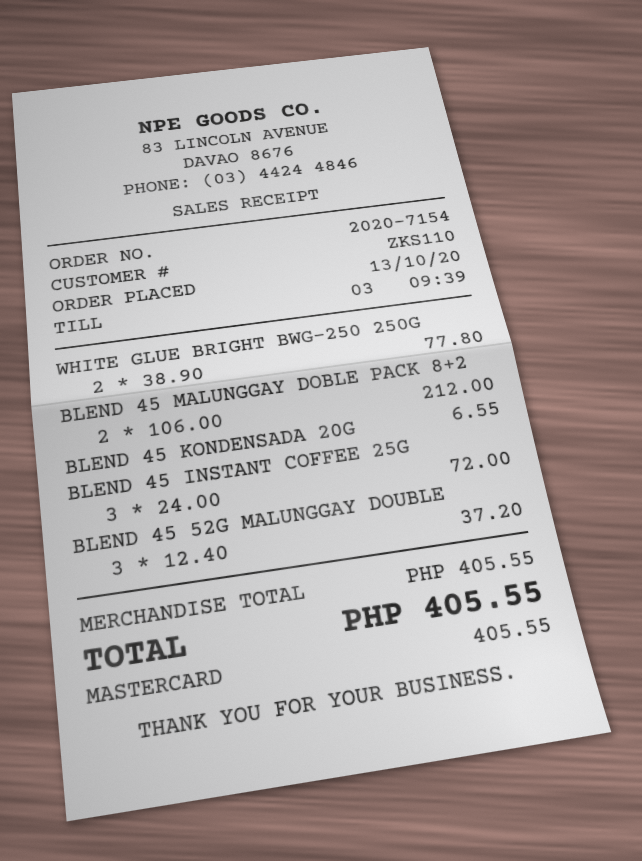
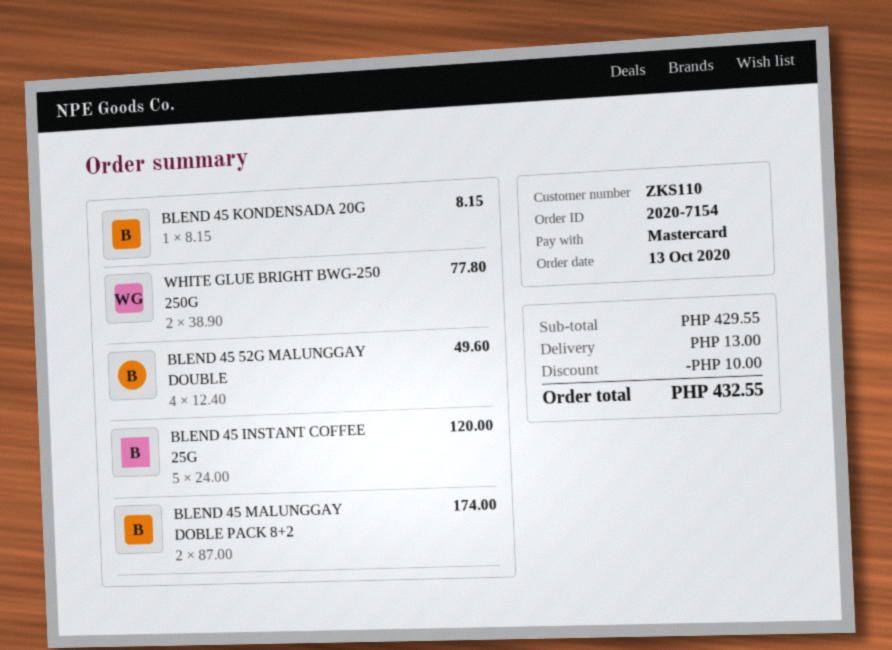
BLEND 45 MALUNGGAY DOBLE PACK 8+2: 2 x 106.00 = 212.00 -> 2 x 87.00 = 174.00
BLEND 45 KONDENSADA 20G: 1 x 6.55 = 6.55 -> 1 x 8.15 = 8.15
BLEND 45 INSTANT COFFEE 25G: 3 x 24.00 = 72.00 -> 5 x 24.00 = 120.00
BLEND 45 52G MALUNGGAY DOUBLE: 3 x 12.40 = 37.20 -> 4 x 12.40 = 49.60
subtotal: 405.55 -> 429.55
discount: none -> 10.00
shipping: none -> 13.00
total: 405.55 -> 432.55

